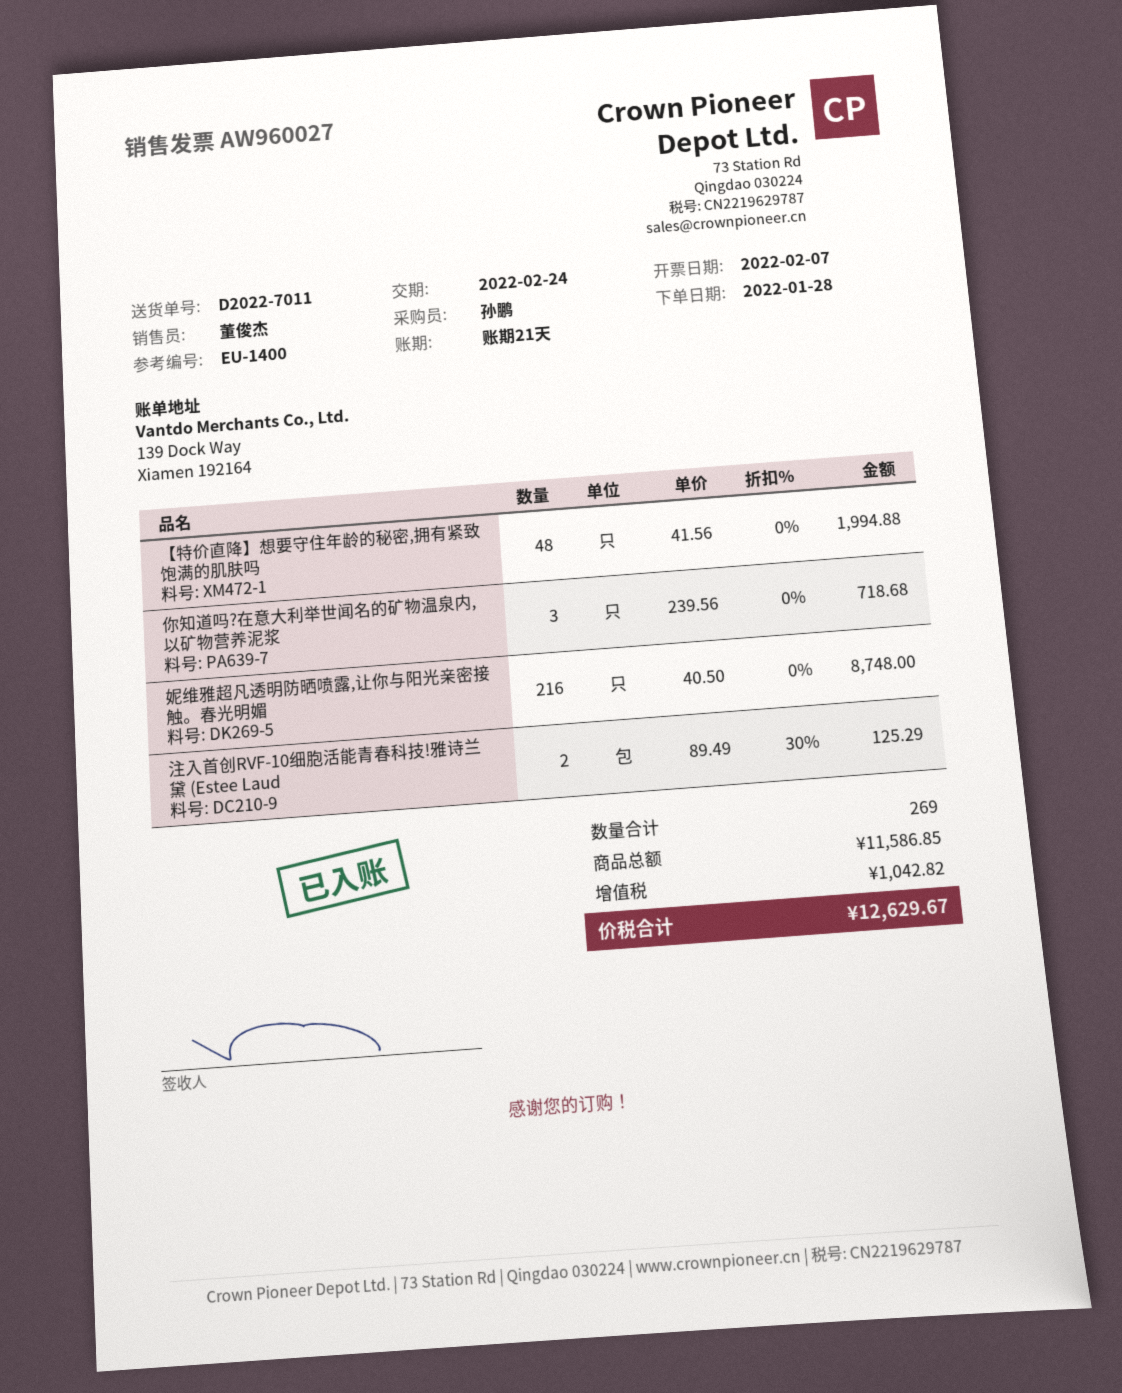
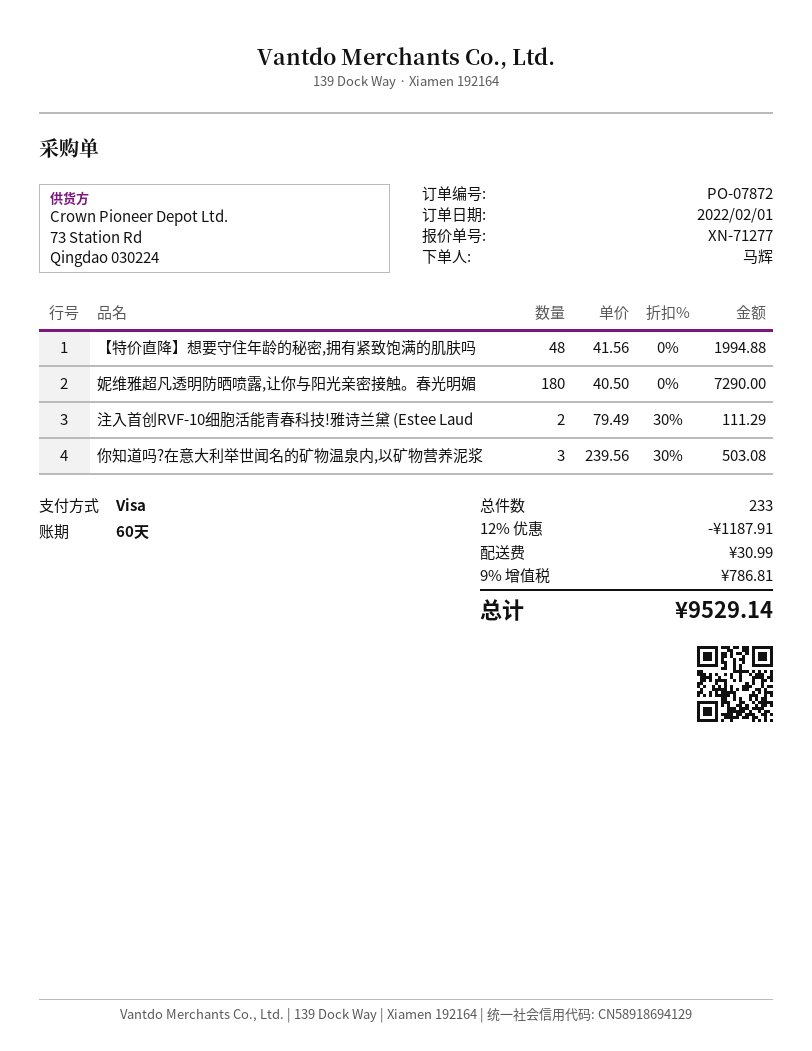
order date: 2022-01-28 -> 2022-02-01
payment terms: 21 days -> 60 days
ordered by: 孙鹏 -> 马辉
你知道吗?在意大利举世闻名的矿物温泉内,以矿物营养泥浆: 3 x 239.56 = 718.68 -> 3 x 239.56 - 30% = 503.08
妮维雅超凡透明防晒喷露,让你与阳光亲密接触。春光明媚: 216 x 40.50 = 8748.00 -> 180 x 40.50 = 7290.00
注入首创RVF-10细胞活能青春科技!雅诗兰黛 (Estee Laud: 2 x 89.49 - 30% = 125.29 -> 2 x 79.49 - 30% = 111.29
total quantity: 269 -> 233
discount: none -> 12% = 1187.91
shipping: none -> 30.99
tax: 1042.82 -> 786.81
total: 12629.67 -> 9529.14

